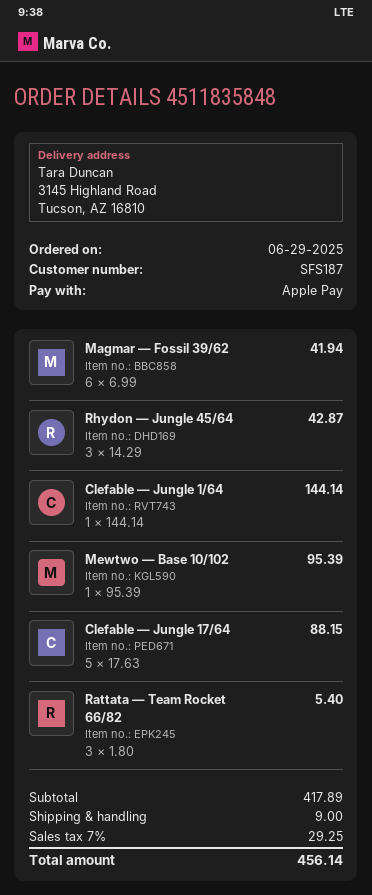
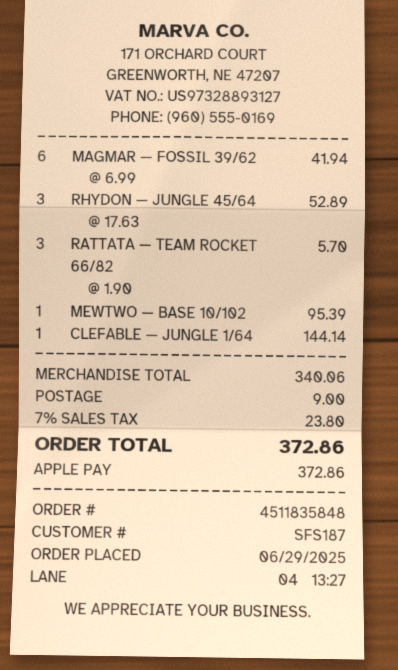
Rhydon — Jungle 45/64: 3 x 14.29 = 42.87 -> 3 x 17.63 = 52.89
Clefable — Jungle 17/64: 5 x 17.63 = 88.15 -> none
Rattata — Team Rocket 66/82: 3 x 1.80 = 5.40 -> 3 x 1.90 = 5.70
subtotal: 417.89 -> 340.06
tax: 7% = 29.25 -> 7% = 23.80
total: 456.14 -> 372.86

